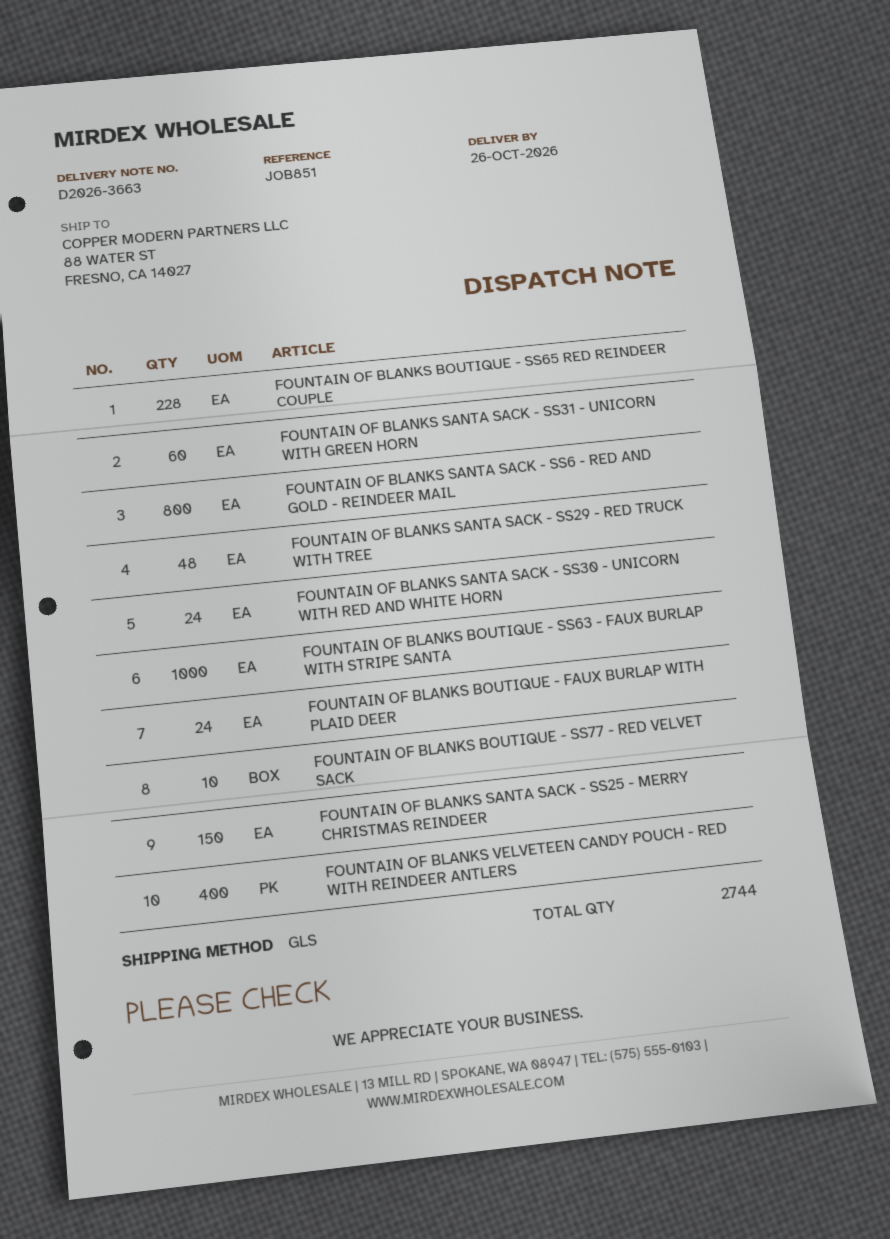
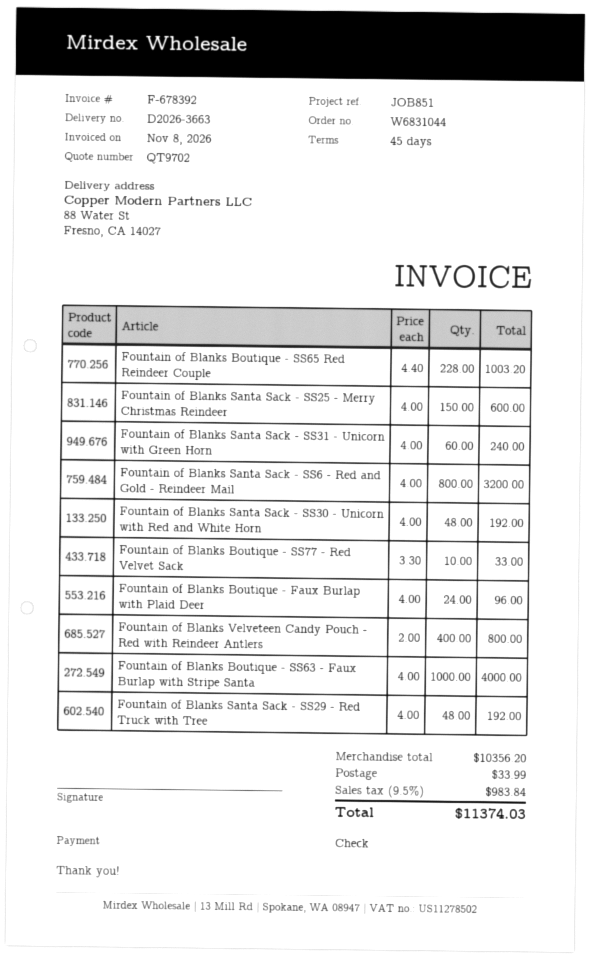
FOUNTAIN OF BLANKS SANTA SACK - SS30 - UNICORN WITH RED AND WHITE HORN: 24 -> 48

